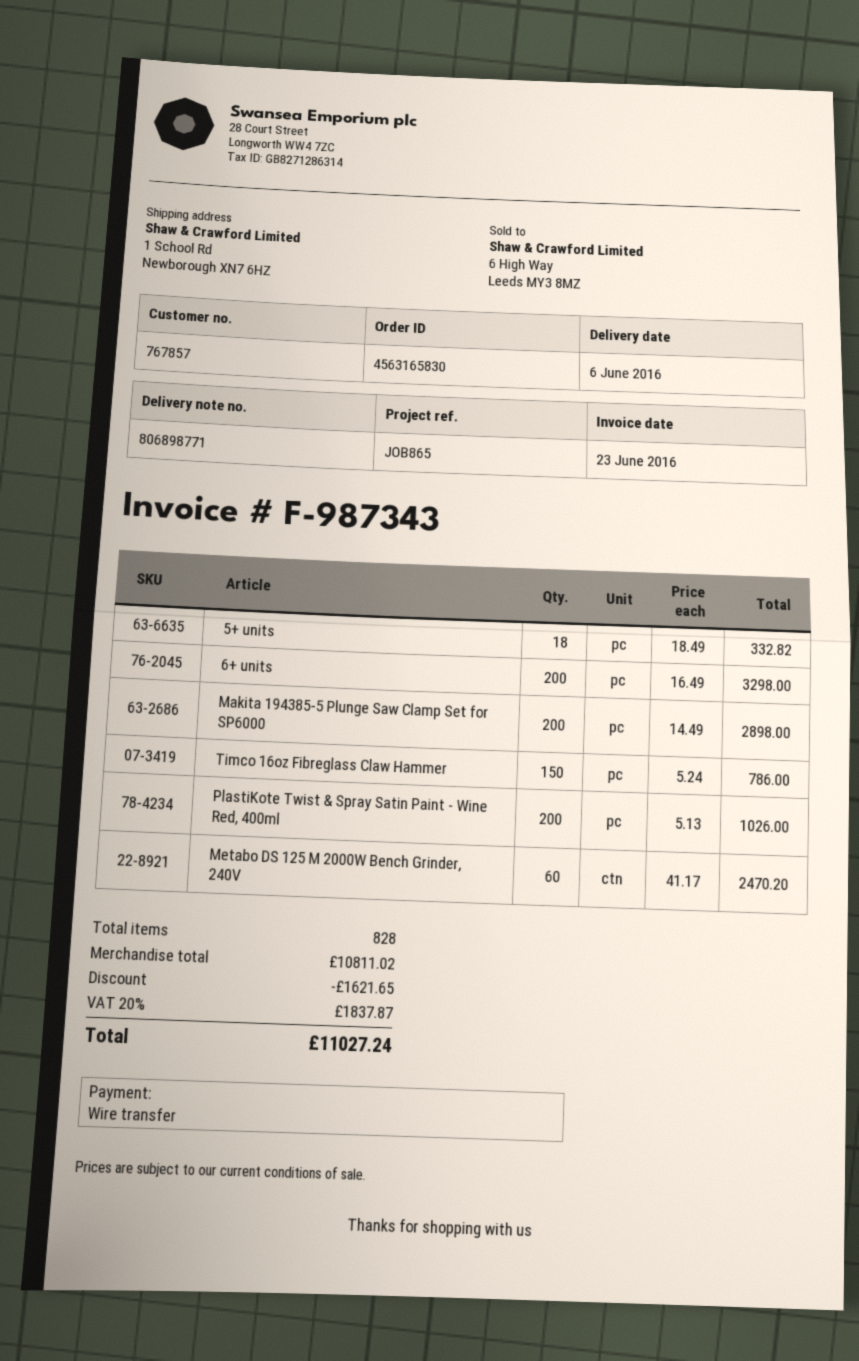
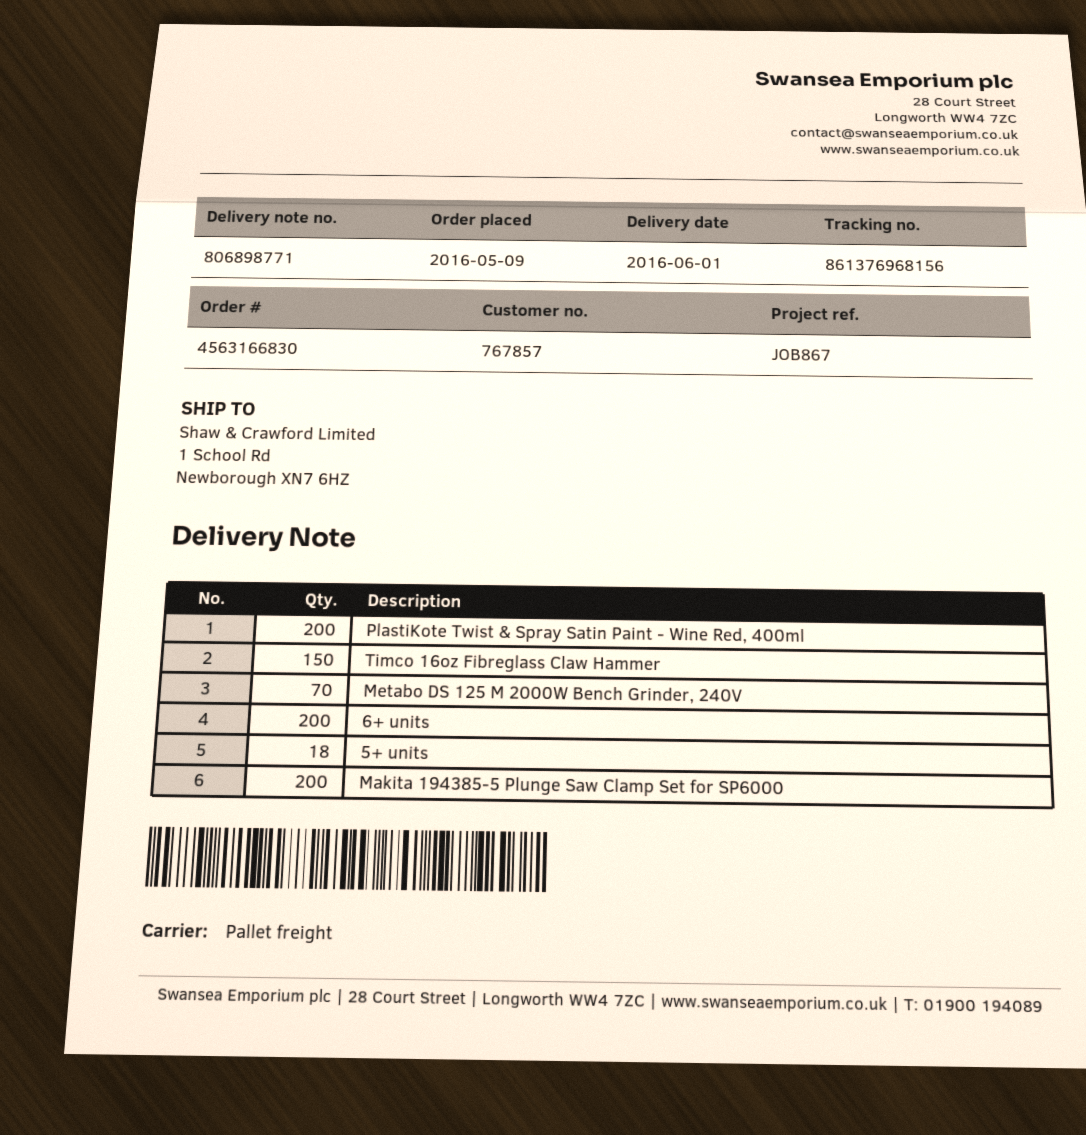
order number: 4563165830 -> 4563166830
delivery date: 2016-06-06 -> 2016-06-01
reference: JOB865 -> JOB867
Metabo DS 125 M 2000W Bench Grinder, 240V: 60 -> 70

